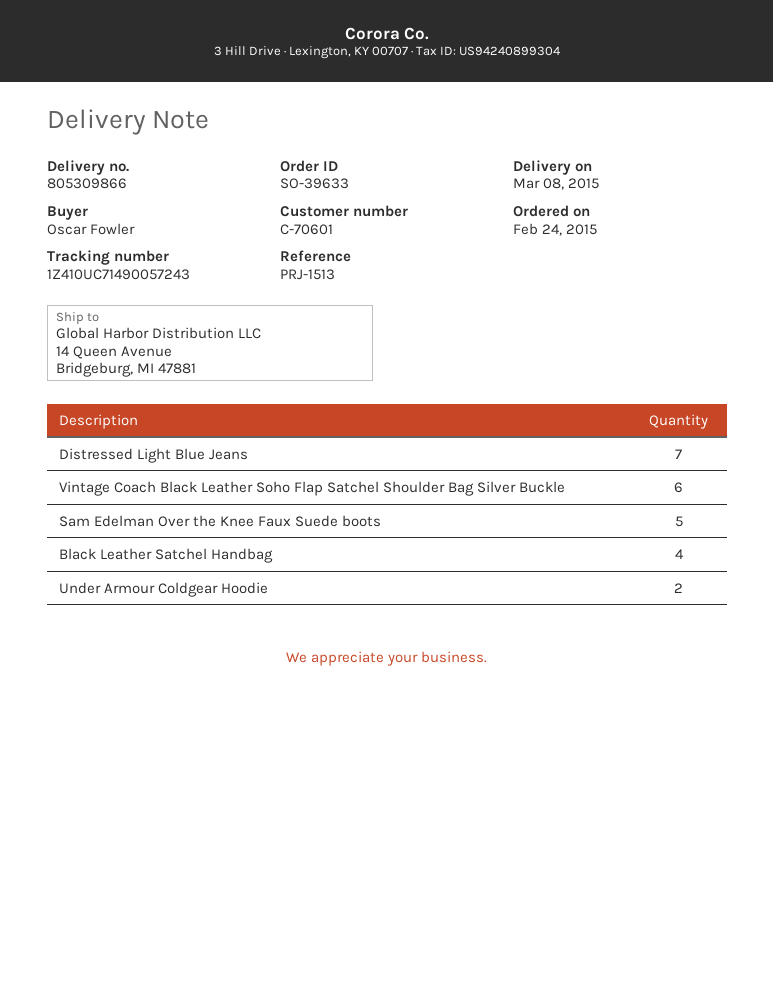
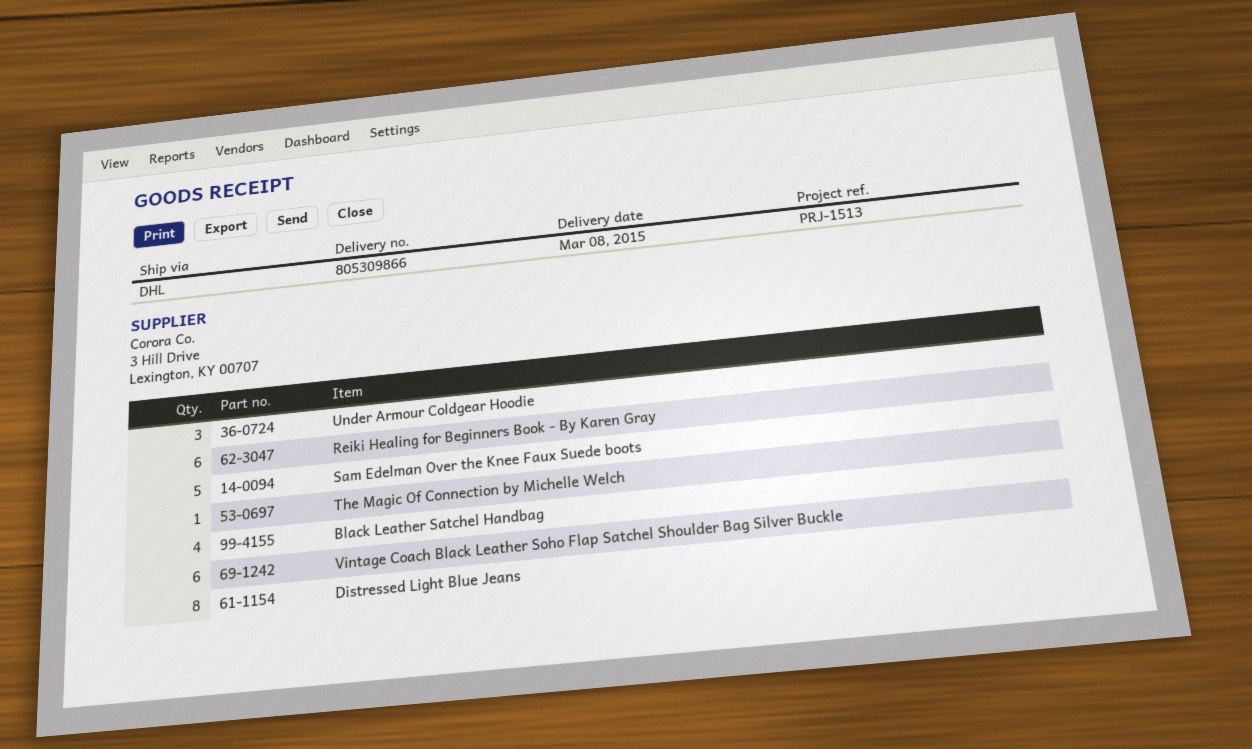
Distressed Light Blue Jeans: 7 -> 8
Under Armour Coldgear Hoodie: 2 -> 3
Reiki Healing for Beginners Book - By Karen Gray: none -> 6
The Magic Of Connection by Michelle Welch: none -> 1

